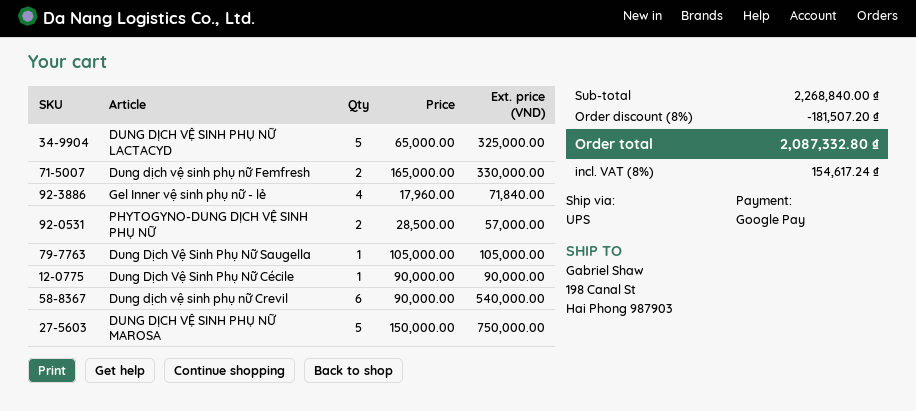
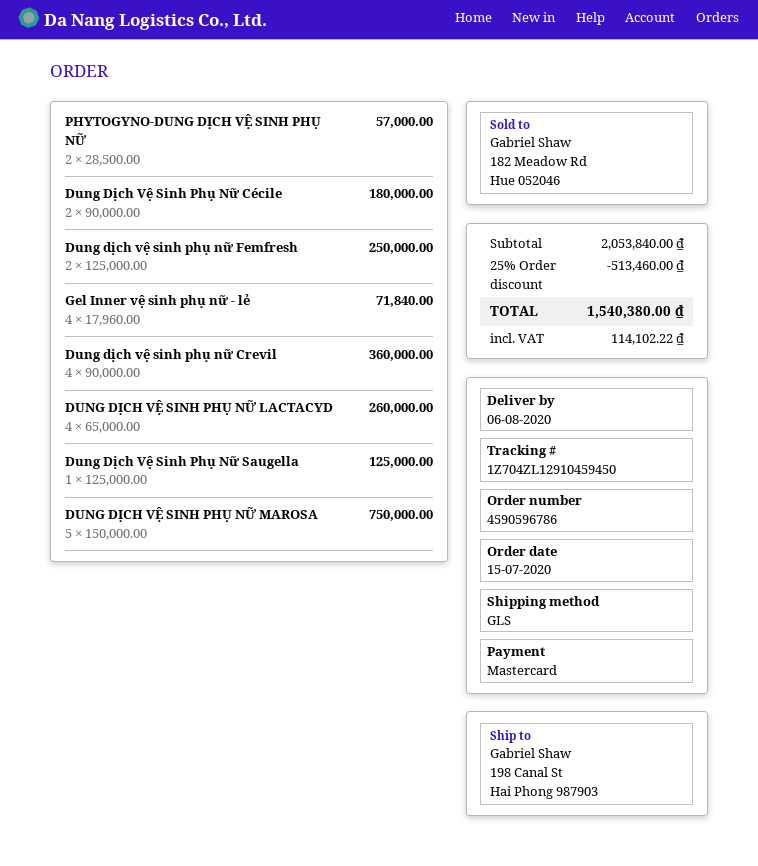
payment method: Google Pay -> Mastercard
shipping method: UPS -> GLS
DUNG DỊCH VỆ SINH PHỤ NỮ LACTACYD: 5 x 65000.00 = 325000.00 -> 4 x 65000.00 = 260000.00
Dung dịch vệ sinh phụ nữ Femfresh: 2 x 165000.00 = 330000.00 -> 2 x 125000.00 = 250000.00
Dung Dịch Vệ Sinh Phụ Nữ Saugella: 1 x 105000.00 = 105000.00 -> 1 x 125000.00 = 125000.00
Dung Dịch Vệ Sinh Phụ Nữ Cécile: 1 x 90000.00 = 90000.00 -> 2 x 90000.00 = 180000.00
Dung dịch vệ sinh phụ nữ Crevil: 6 x 90000.00 = 540000.00 -> 4 x 90000.00 = 360000.00
subtotal: 2268840.00 -> 2053840.00
discount: 8% = 181507.20 -> 25% = 513460.00
tax: 154617.24 -> 114102.22
total: 2087332.80 -> 1540380.00

